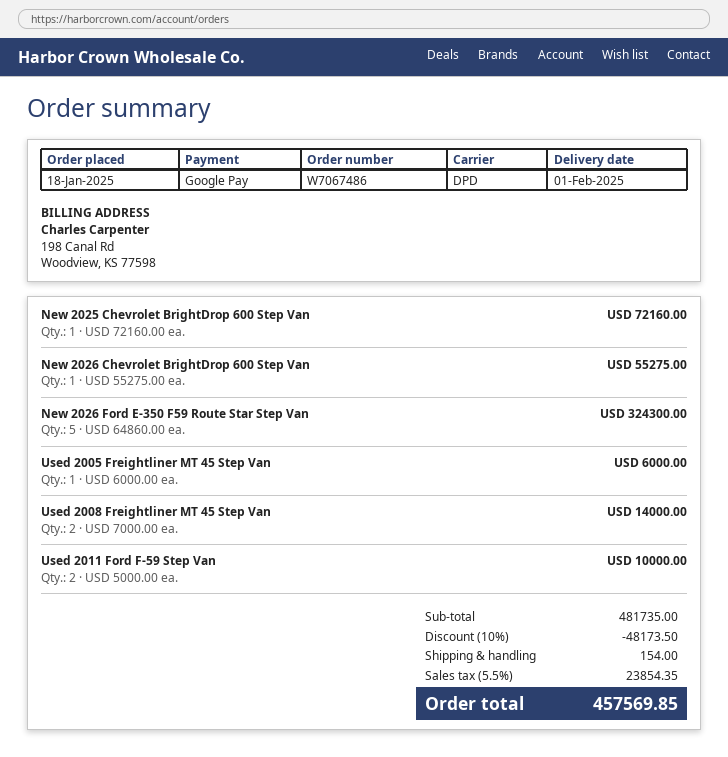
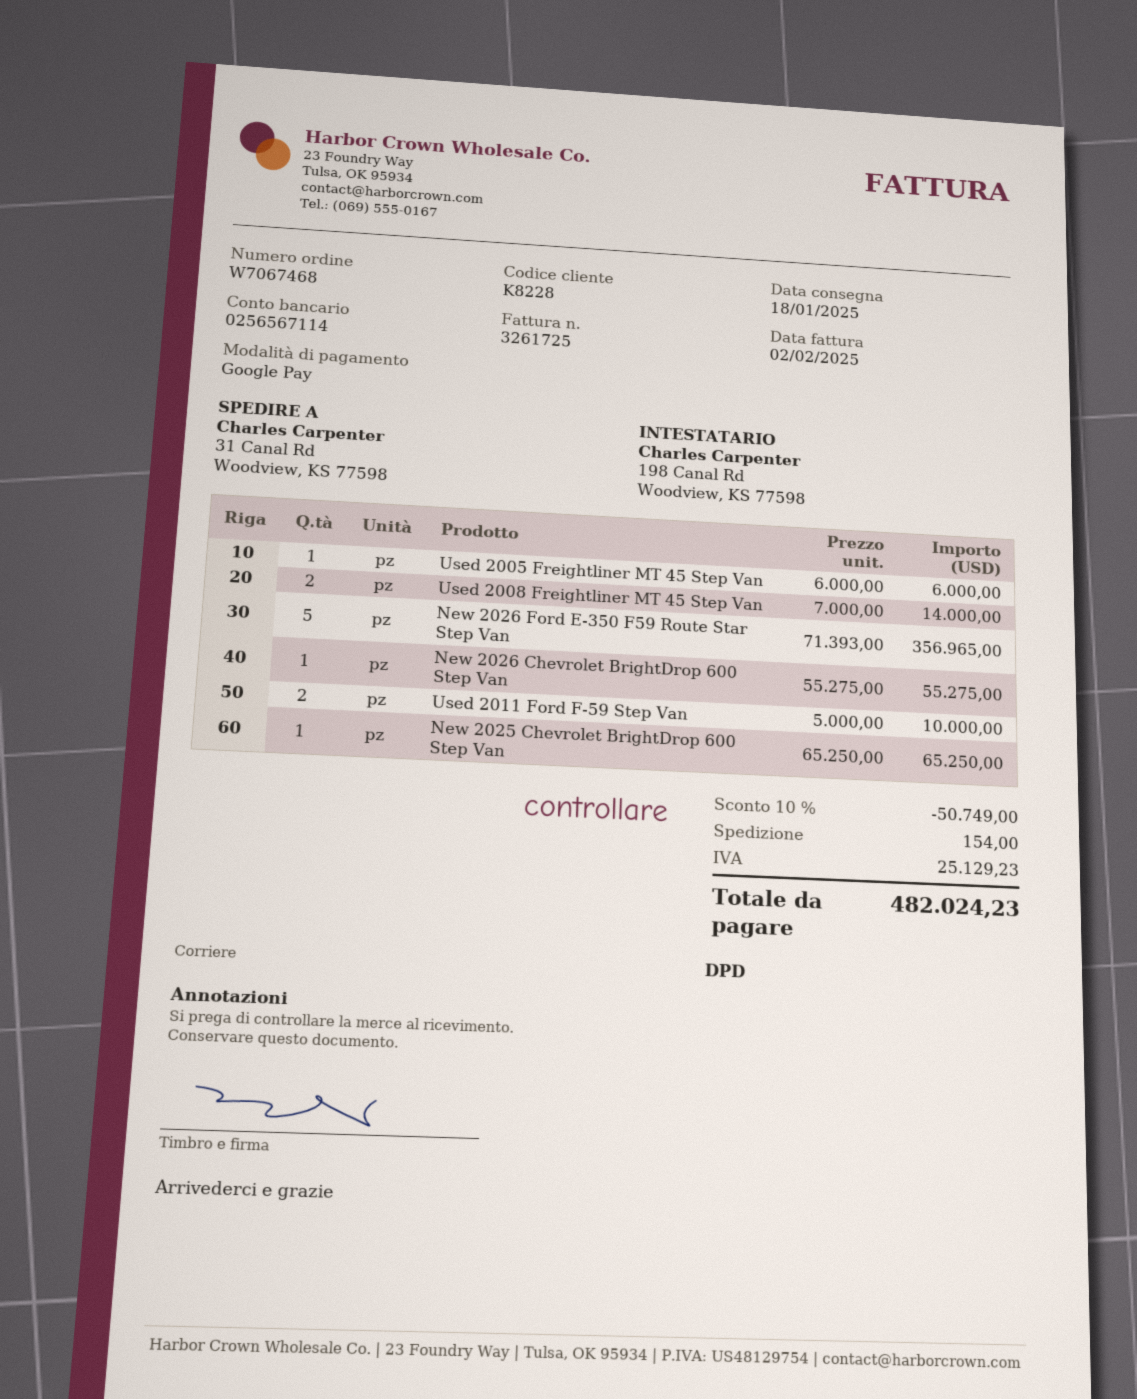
order number: W7067486 -> W7067468
delivery date: 2025-02-01 -> 2025-01-18
New 2025 Chevrolet BrightDrop 600 Step Van: 1 x 72160.00 = 72160.00 -> 1 x 65250.00 = 65250.00
New 2026 Ford E-350 F59 Route Star Step Van: 5 x 64860.00 = 324300.00 -> 5 x 71393.00 = 356965.00
discount: 10% = 48173.50 -> 10% = 50749.00
tax: 23854.35 -> 25129.23
total: 457569.85 -> 482024.23

